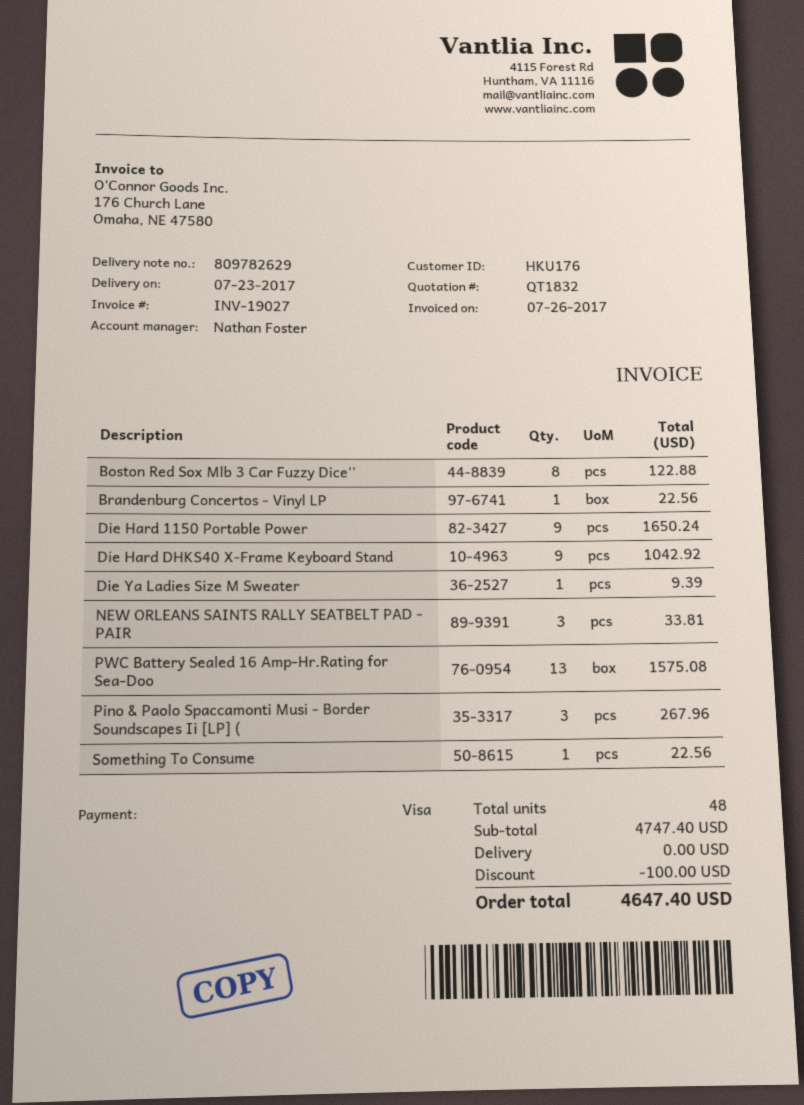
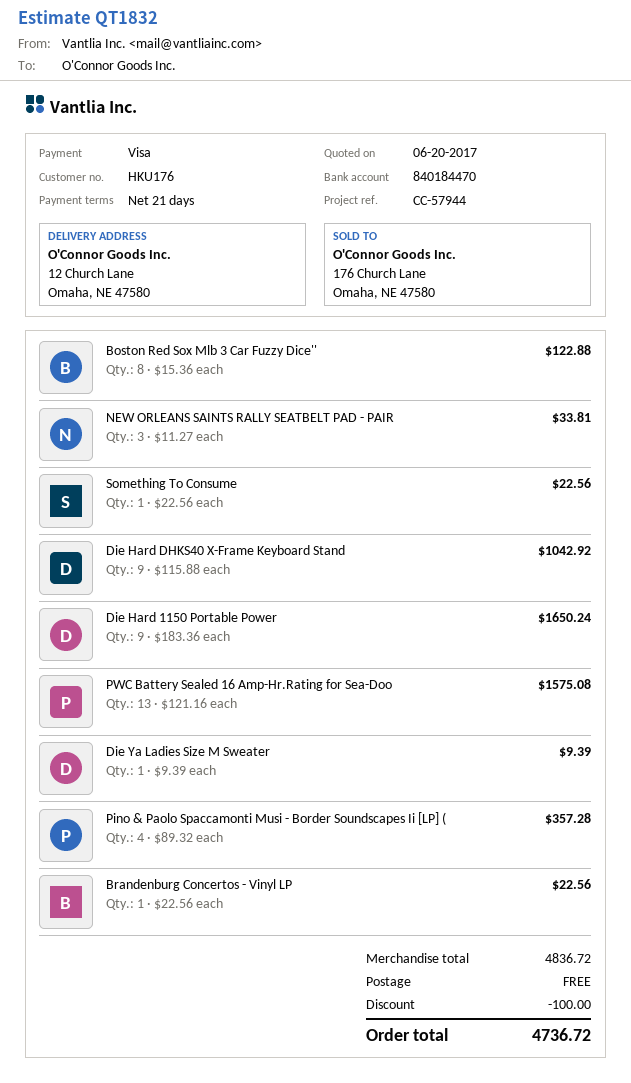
Pino & Paolo Spaccamonti Musi - Border Soundscapes Ii [LP] (: 3 for 267.96 -> 4 for 357.28
subtotal: 4747.40 -> 4836.72
total: 4647.40 -> 4736.72

